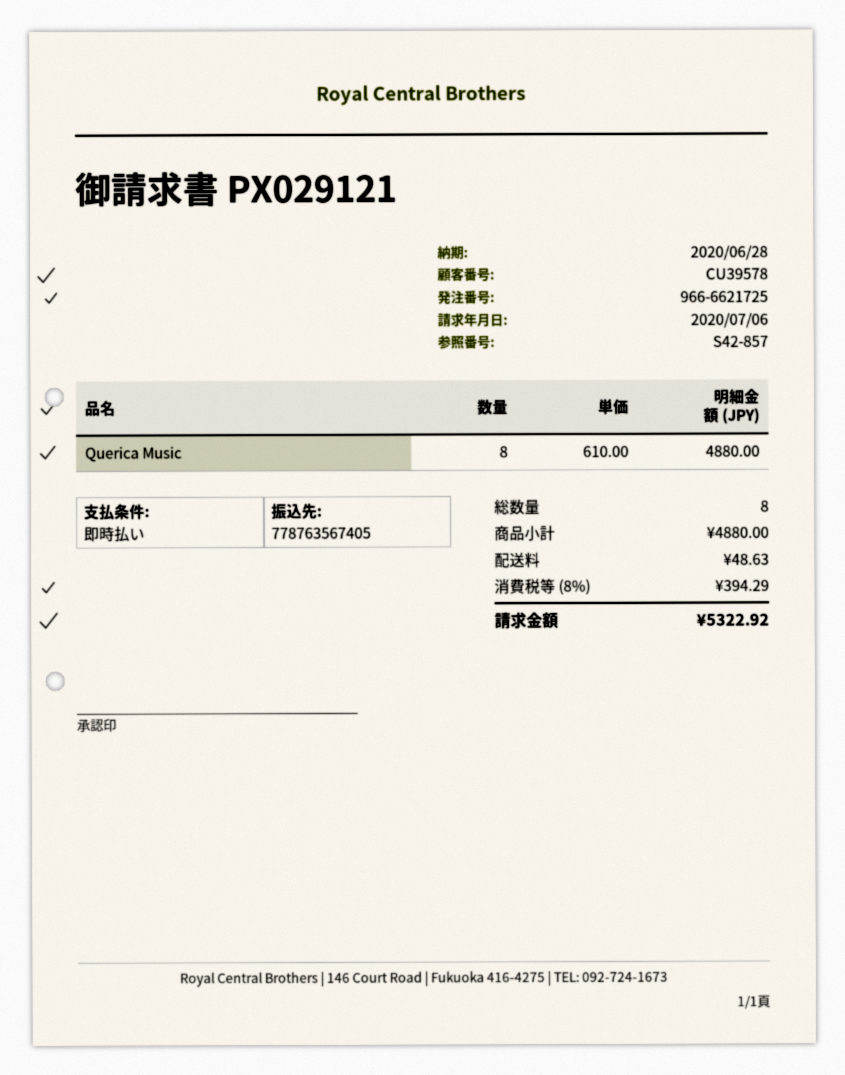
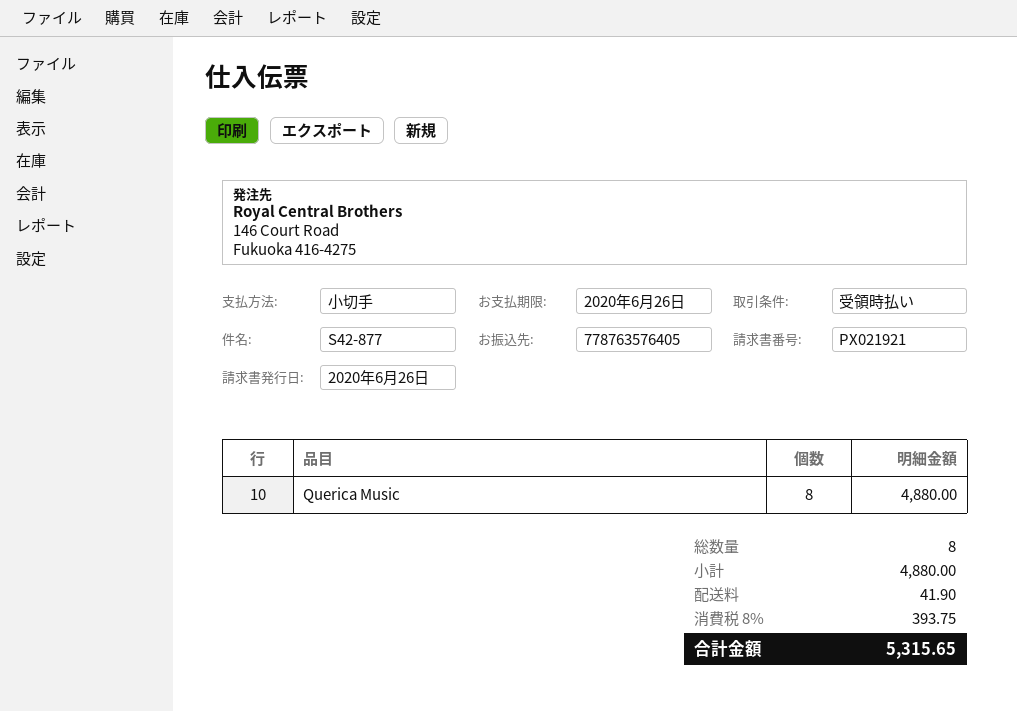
invoice number: PX029121 -> PX021921
invoice date: 2020-07-06 -> 2020-06-26
reference: S42-857 -> S42-877
bank account: 778763567405 -> 778763576405
shipping: 48.63 -> 41.90
tax: 8% = 394.29 -> 8% = 393.75
total: 5322.92 -> 5315.65

